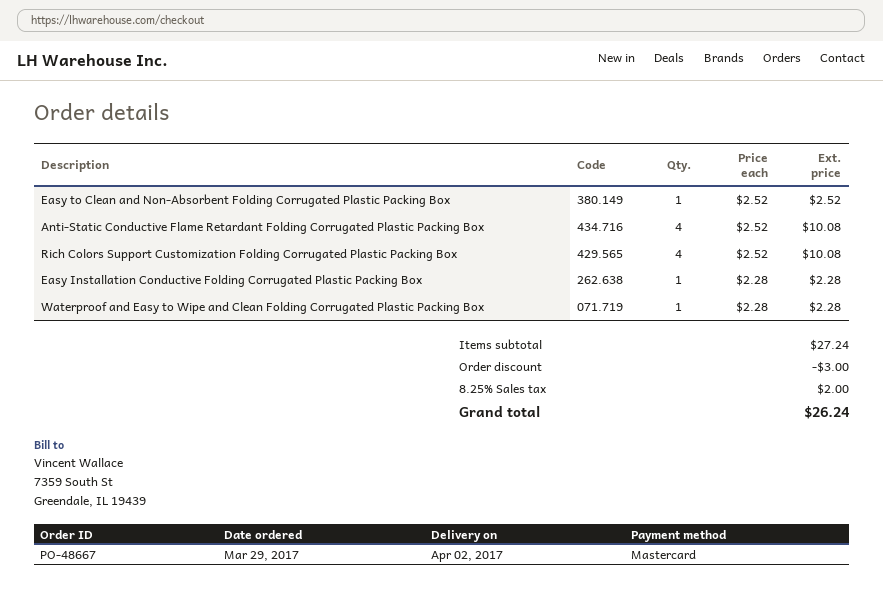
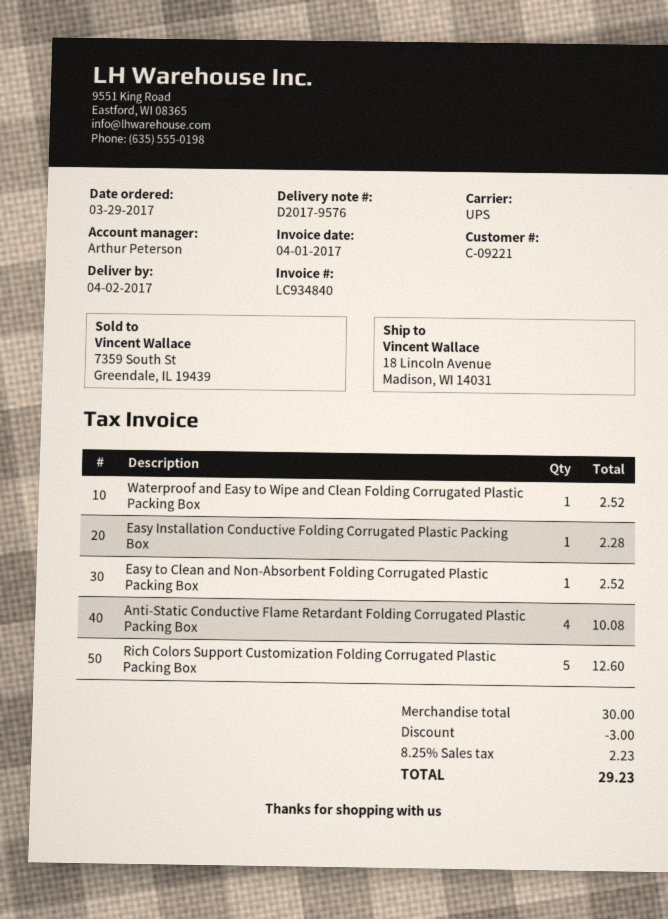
Rich Colors Support Customization Folding Corrugated Plastic Packing Box: 4 for 10.08 -> 5 for 12.60
Waterproof and Easy to Wipe and Clean Folding Corrugated Plastic Packing Box: 1 for 2.28 -> 1 for 2.52
subtotal: 27.24 -> 30.00
tax: 8.25% = 2.00 -> 8.25% = 2.23
total: 26.24 -> 29.23

